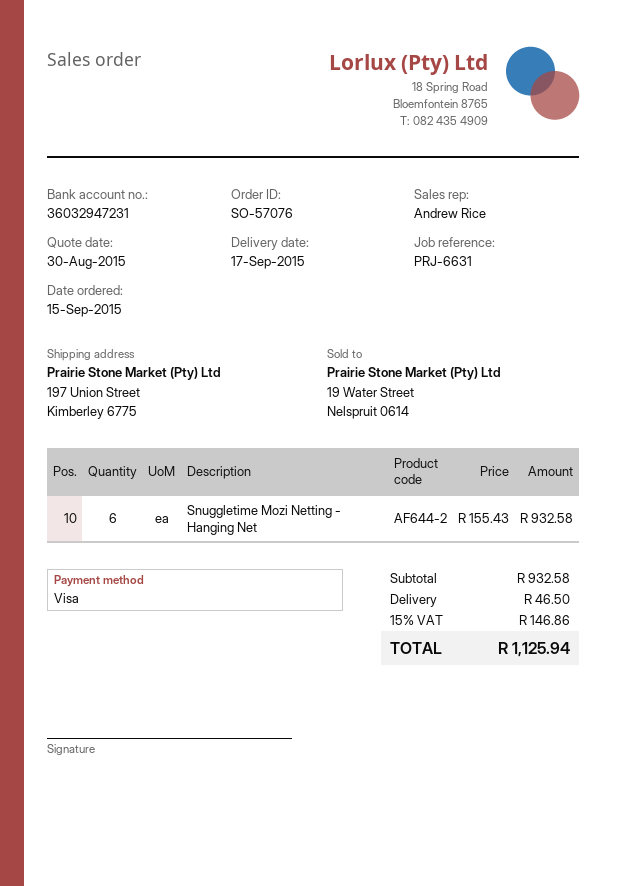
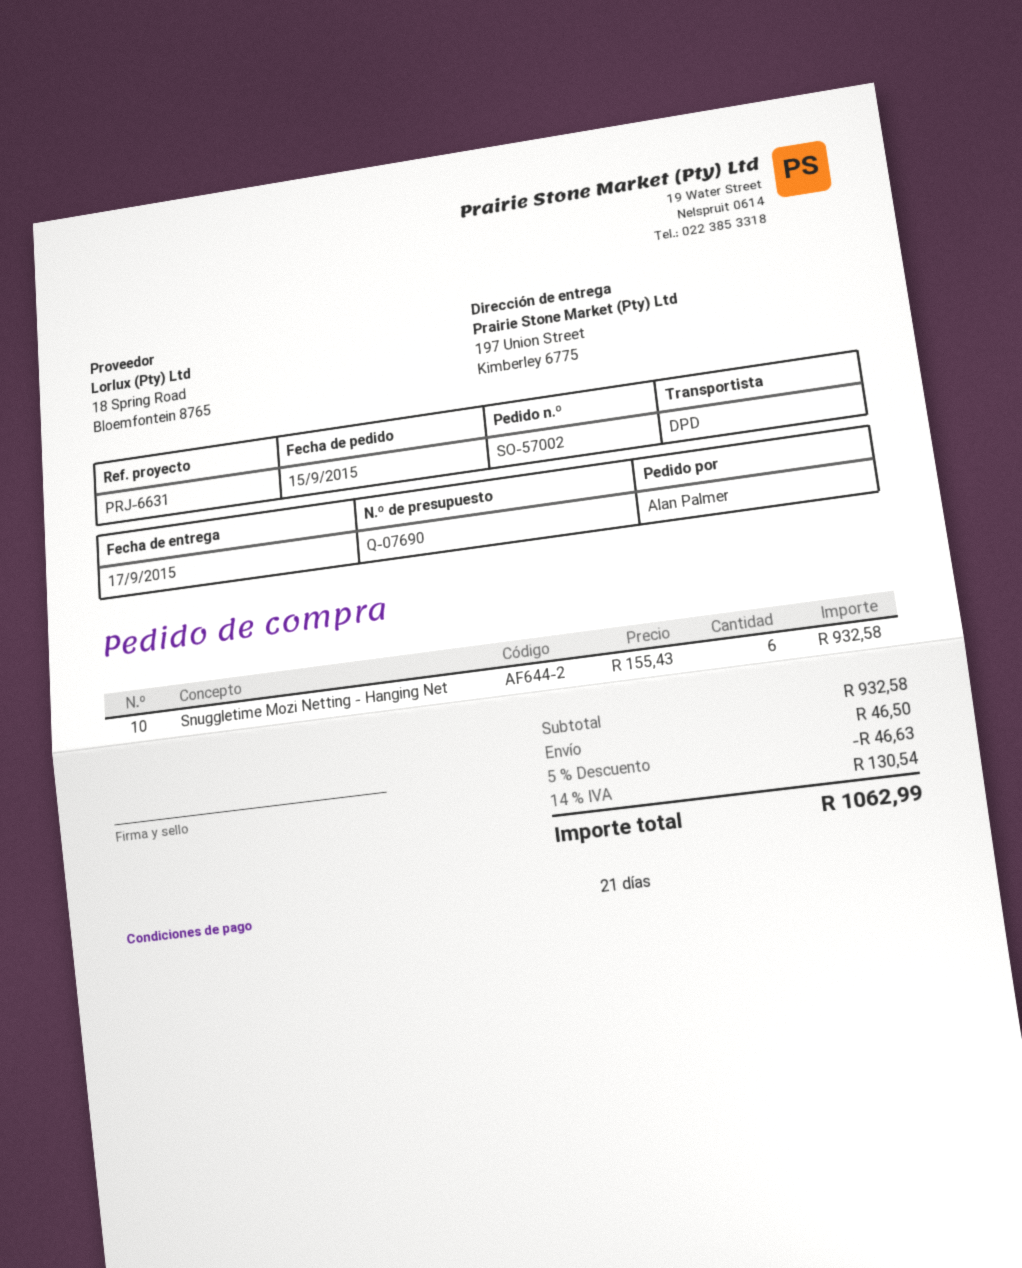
order number: SO-57076 -> SO-57002
discount: none -> 5% = 46.63
tax: 15% = 146.86 -> 14% = 130.54
total: 1125.94 -> 1062.99

